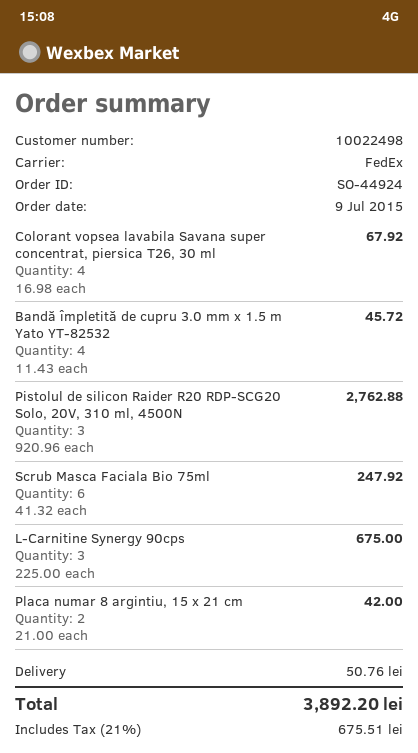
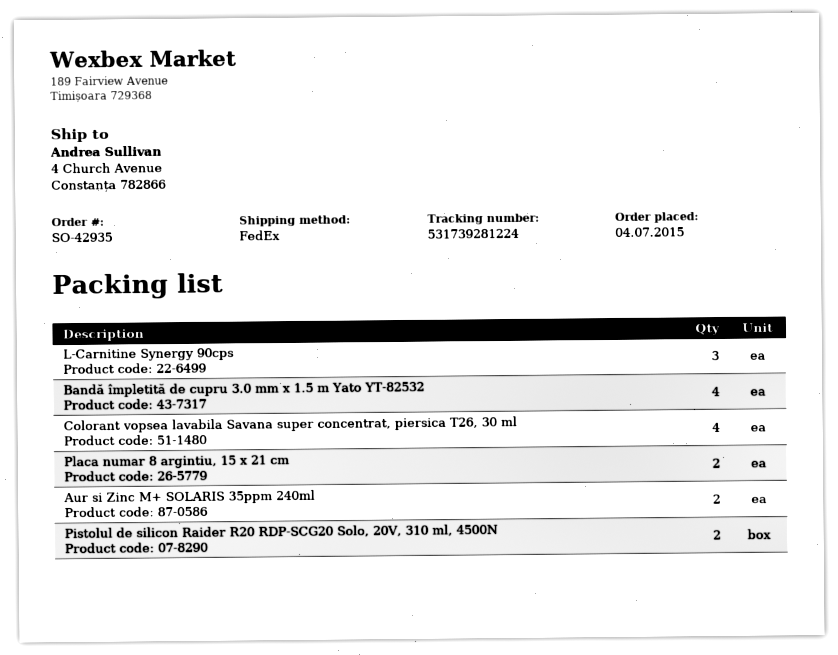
order number: SO-44924 -> SO-42935
order date: 2015-07-09 -> 2015-07-04
Pistolul de silicon Raider R20 RDP-SCG20 Solo, 20V, 310 ml, 4500N: 3 -> 2
Scrub Masca Faciala Bio 75ml: 6 -> none
Aur si Zinc M+ SOLARIS 35ppm 240ml: none -> 2

